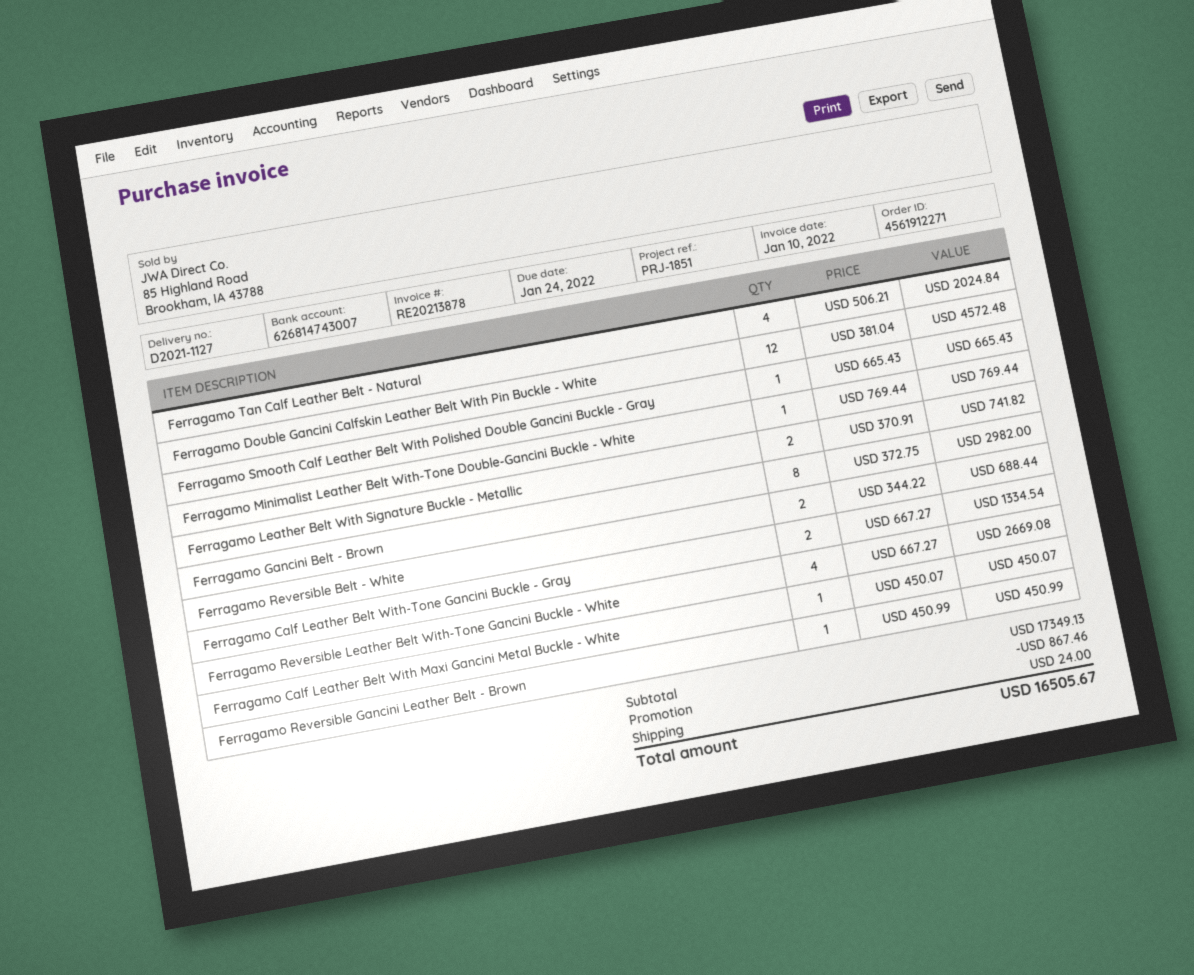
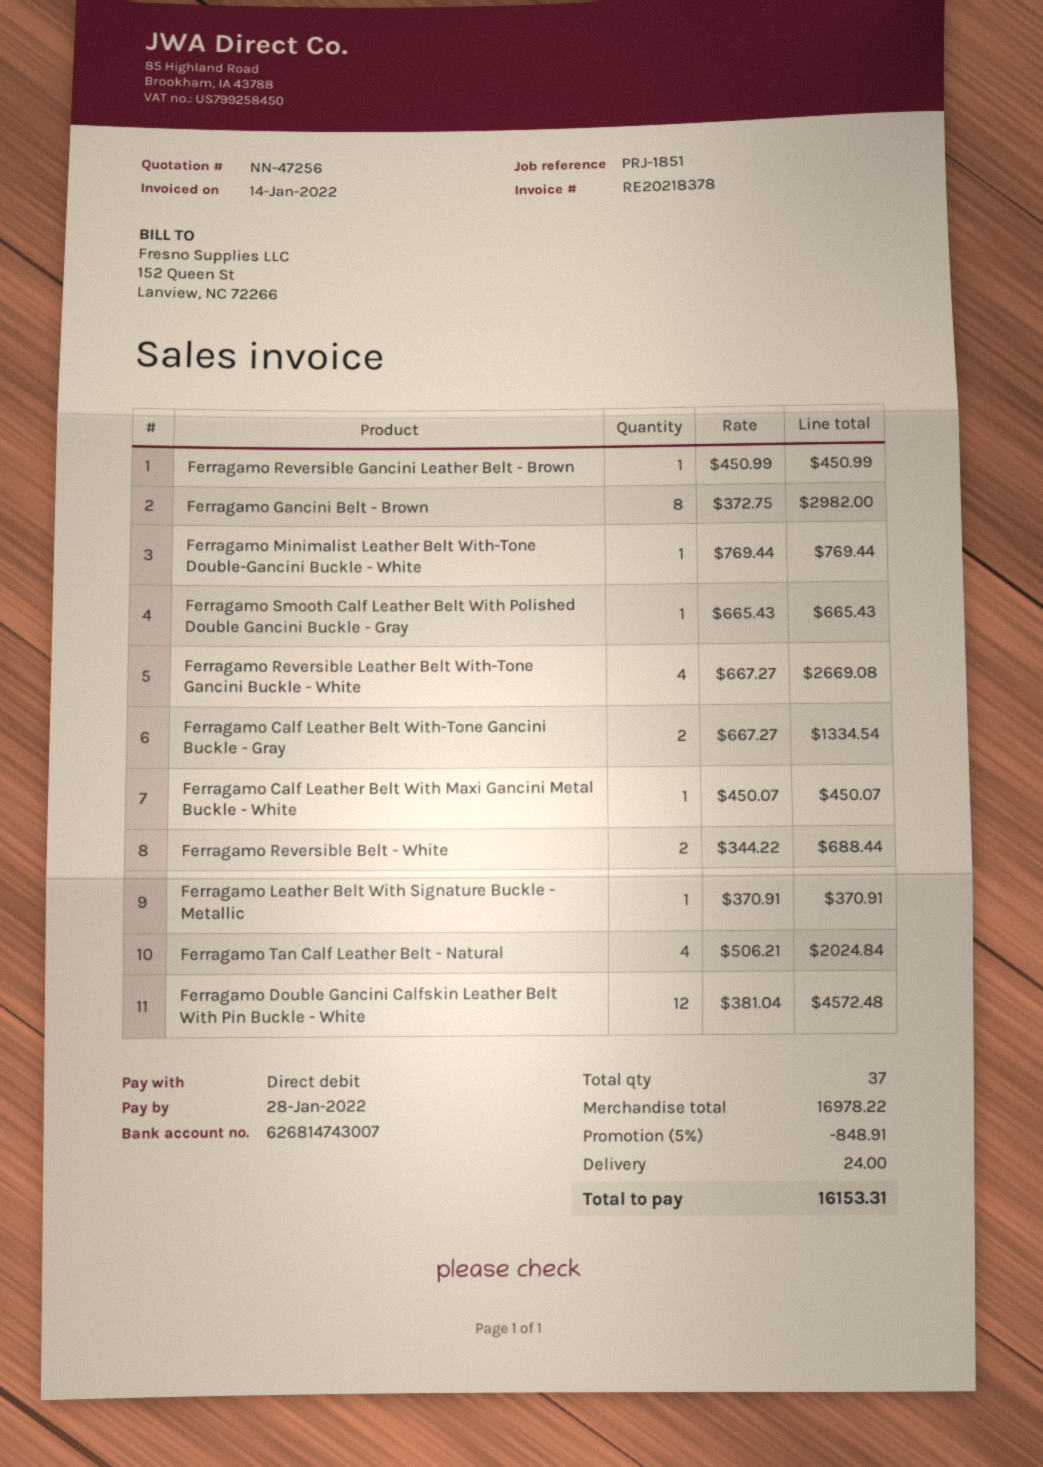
invoice number: RE20213878 -> RE20218378
invoice date: 2022-01-10 -> 2022-01-14
due date: 2022-01-24 -> 2022-01-28
Ferragamo Leather Belt With Signature Buckle - Metallic: 2 x 370.91 = 741.82 -> 1 x 370.91 = 370.91
subtotal: 17349.13 -> 16978.22
discount: 867.46 -> 848.91
total: 16505.67 -> 16153.31

